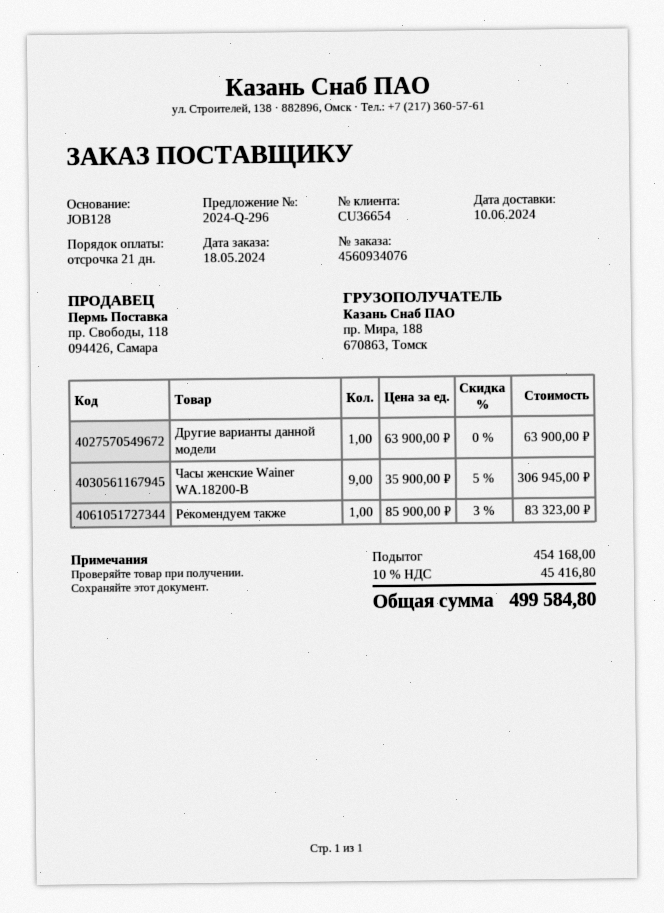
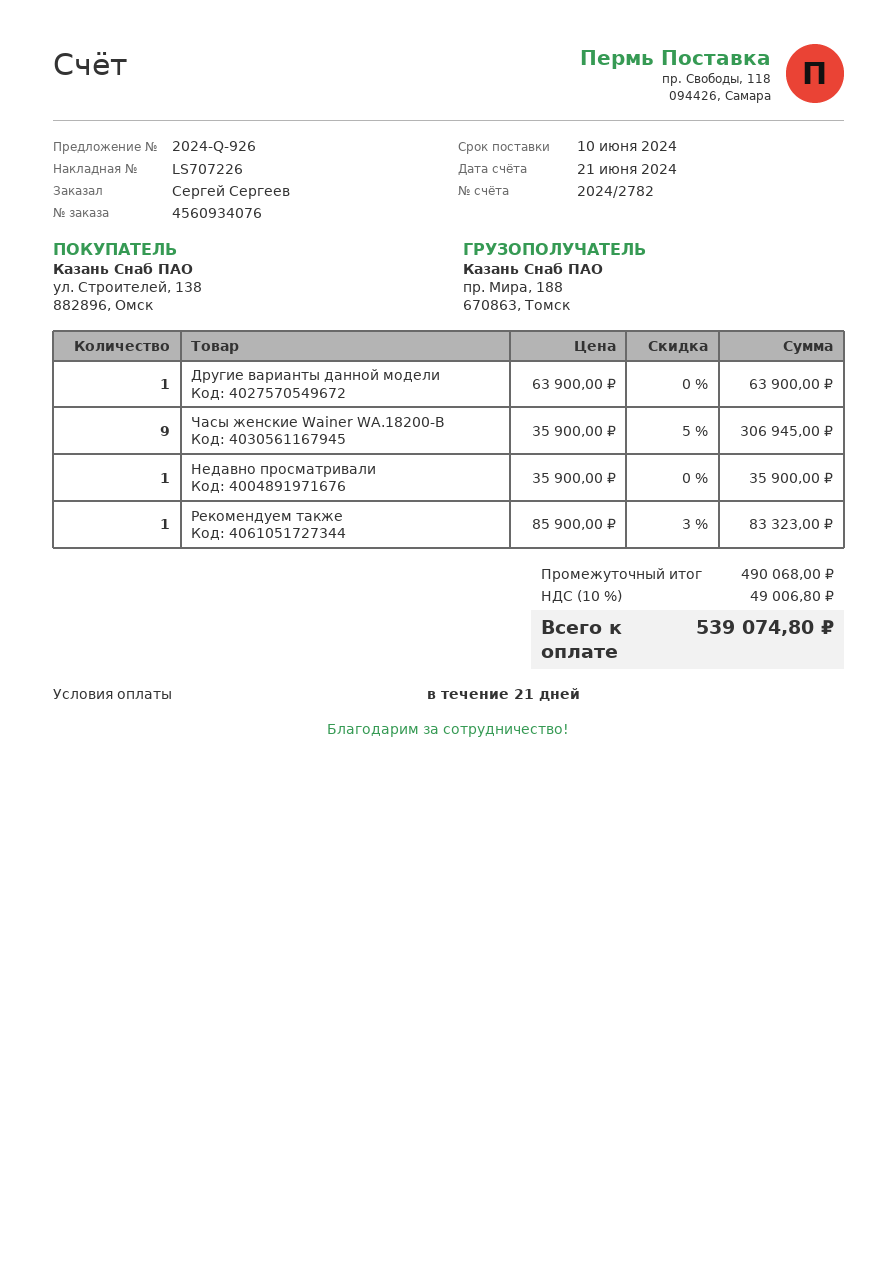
quote number: 2024-Q-296 -> 2024-Q-926
Недавно просматривали: none -> 1 x 35900.00 = 35900.00
subtotal: 454168.00 -> 490068.00
tax: 10% = 45416.80 -> 10% = 49006.80
total: 499584.80 -> 539074.80

